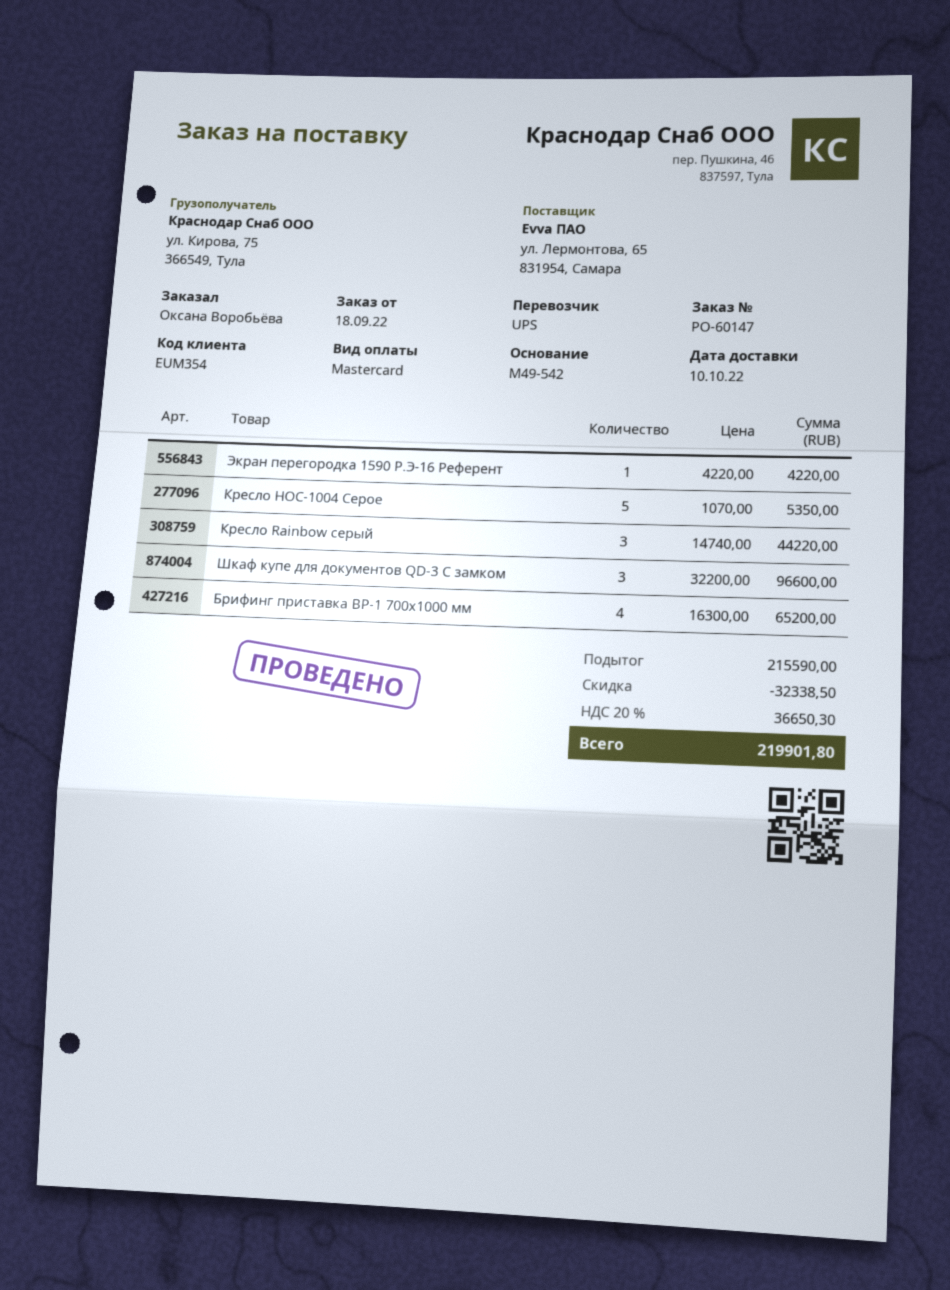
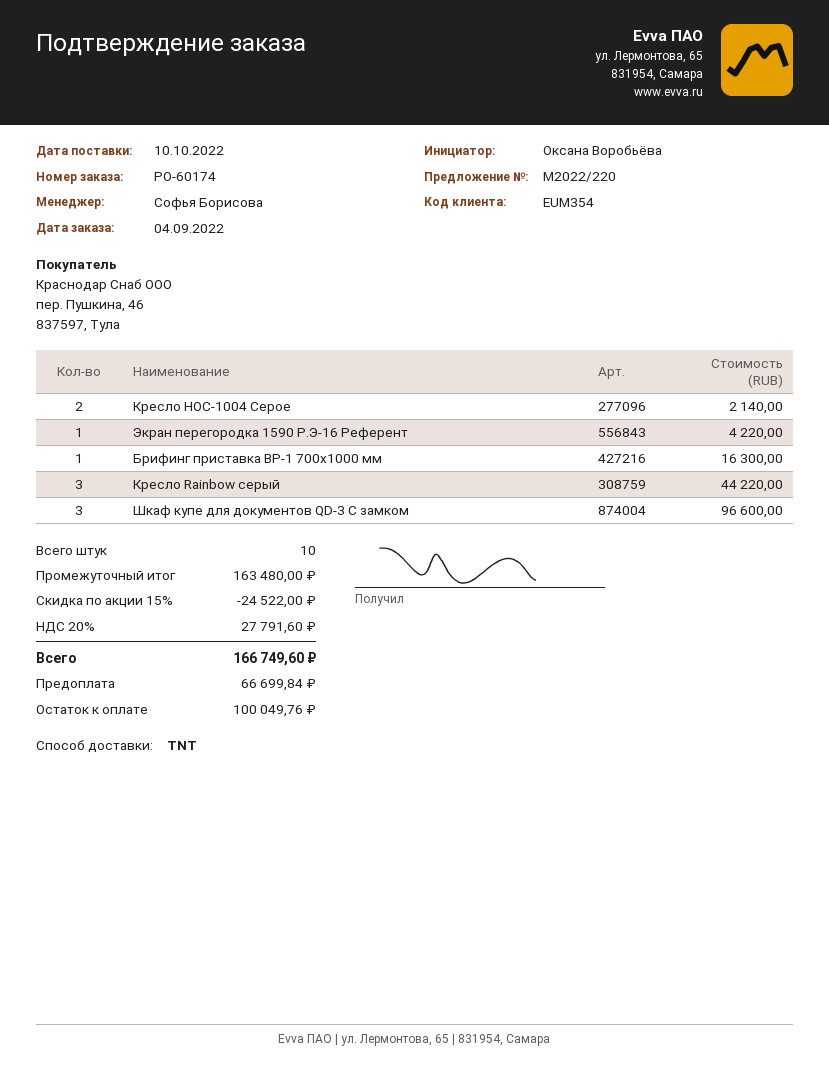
order number: PO-60147 -> PO-60174
order date: 2022-09-18 -> 2022-09-04
shipping method: UPS -> TNT
Кресло HOC-1004 Серое: 5 for 5350.00 -> 2 for 2140.00
Брифинг приставка BP-1 700х1000 мм: 4 for 65200.00 -> 1 for 16300.00
subtotal: 215590.00 -> 163480.00
discount: 32338.50 -> 24522.00
tax: 20% = 36650.30 -> 20% = 27791.60
total: 219901.80 -> 166749.60

